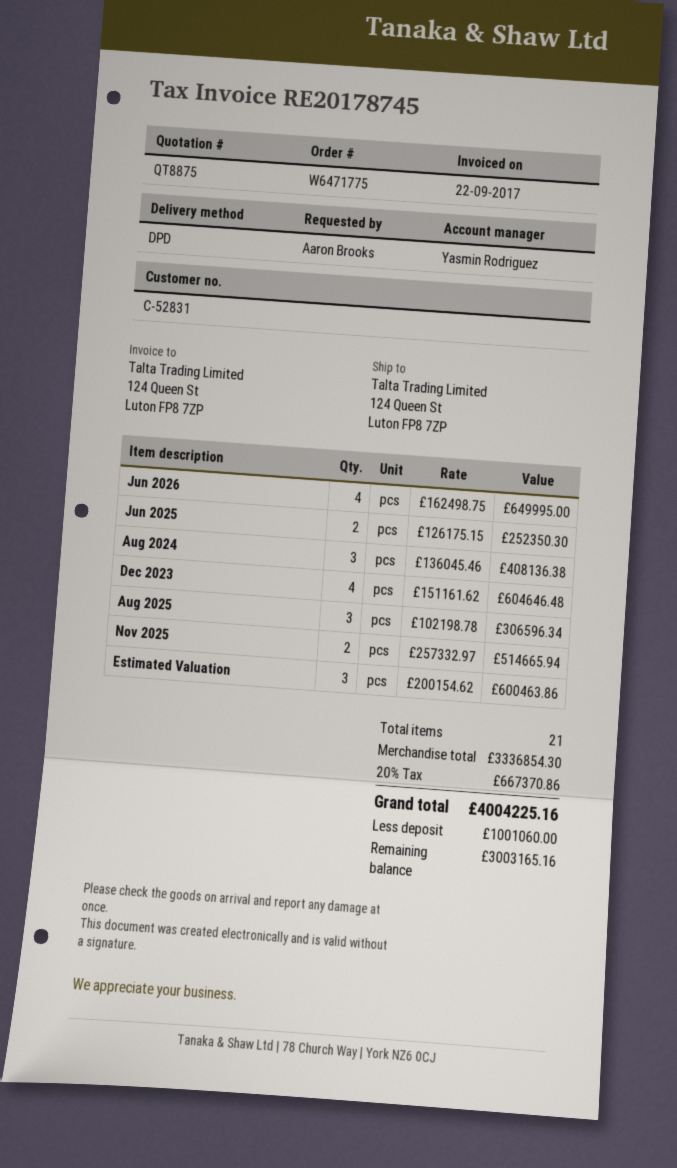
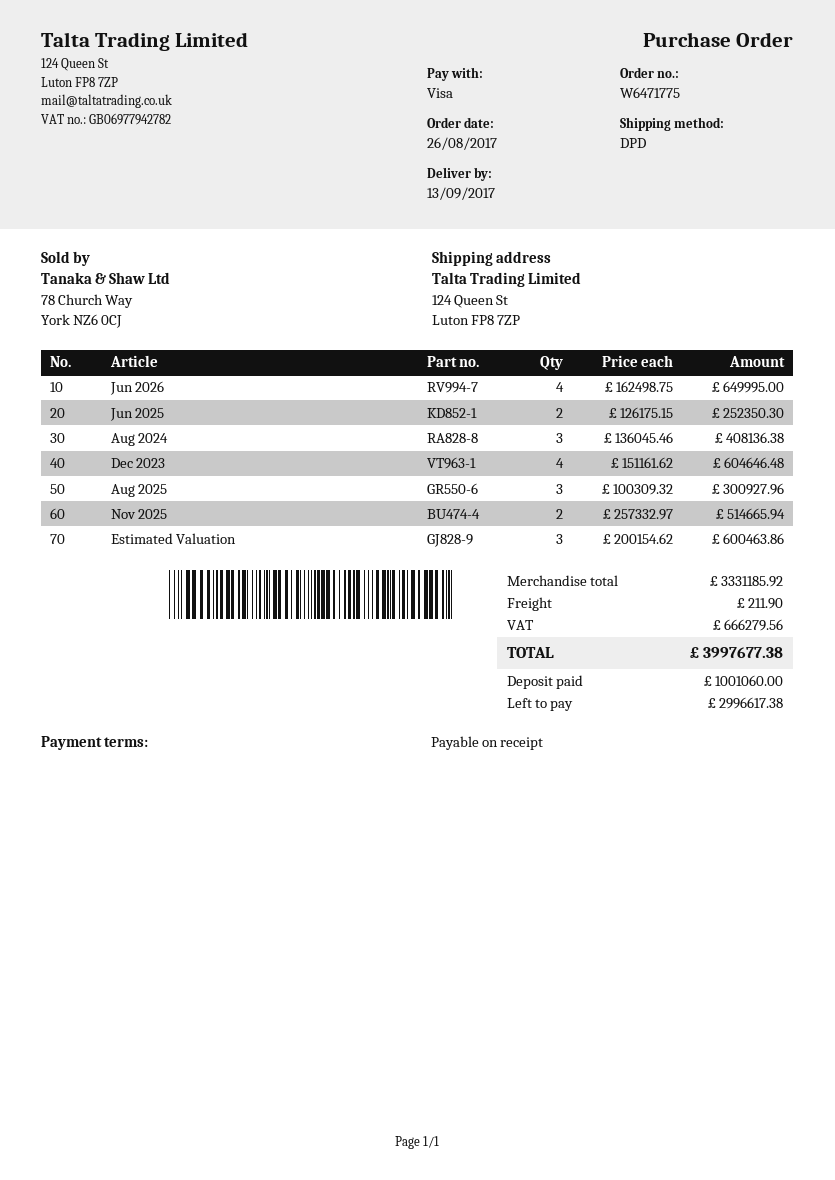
Aug 2025: 3 x 102198.78 = 306596.34 -> 3 x 100309.32 = 300927.96
subtotal: 3336854.30 -> 3331185.92
shipping: none -> 211.90
tax: 667370.86 -> 666279.56
total: 4004225.16 -> 3997677.38
balance: 3003165.16 -> 2996617.38

